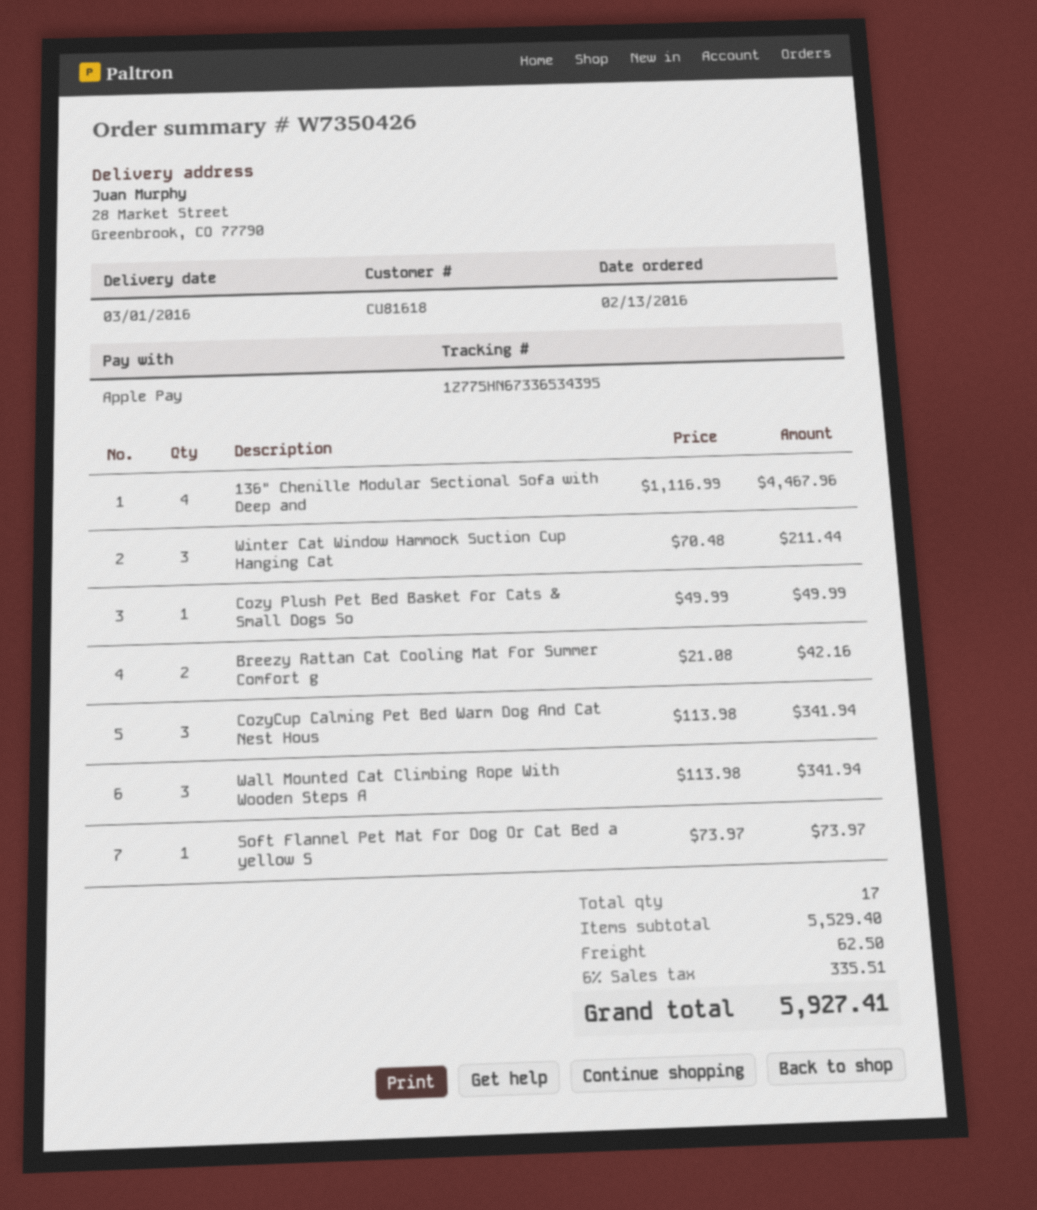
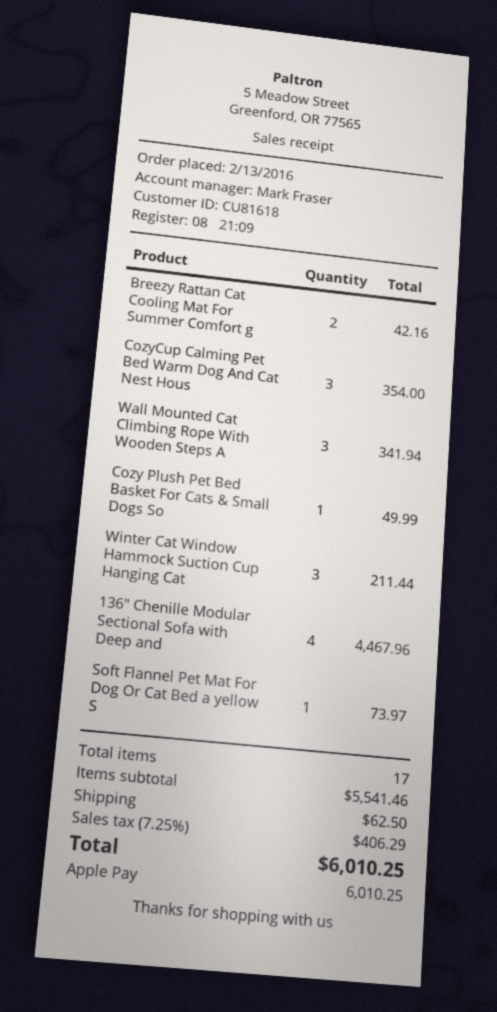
CozyCup Calming Pet Bed Warm Dog And Cat Nest Hous: 3 for 341.94 -> 3 for 354.00
subtotal: 5529.40 -> 5541.46
tax: 6% = 335.51 -> 7.25% = 406.29
total: 5927.41 -> 6010.25

